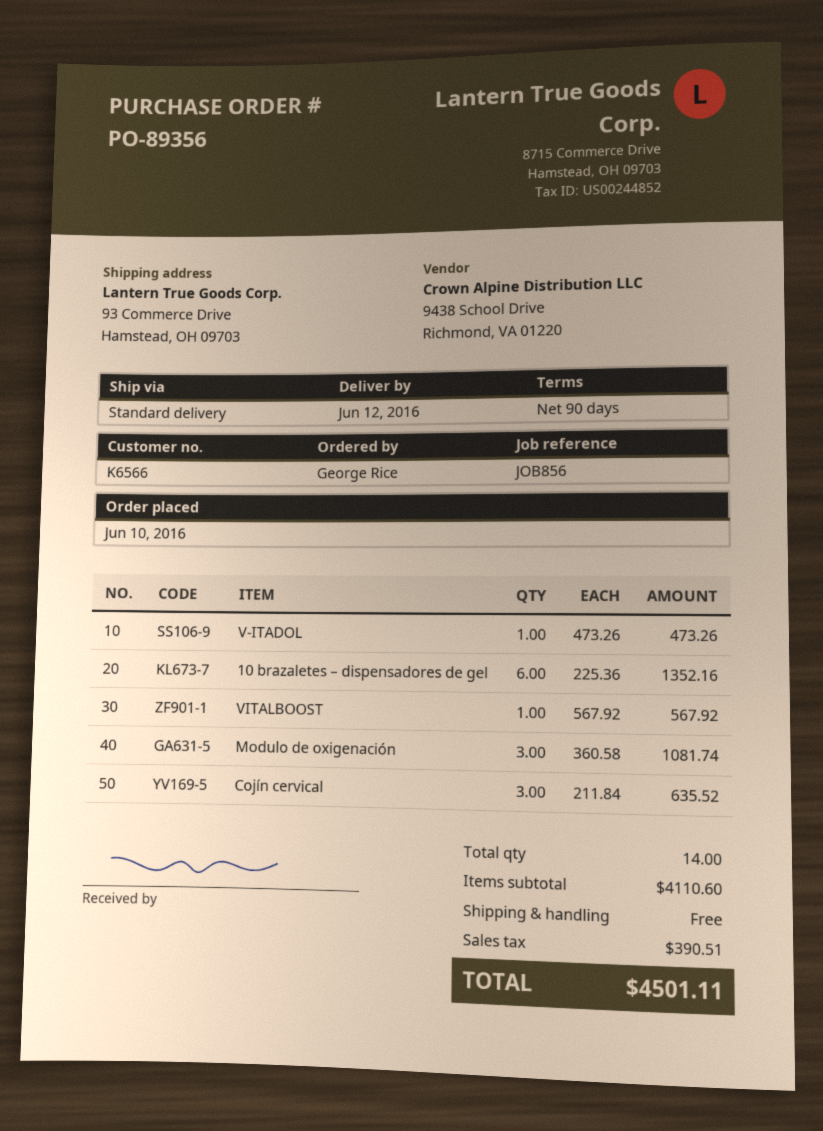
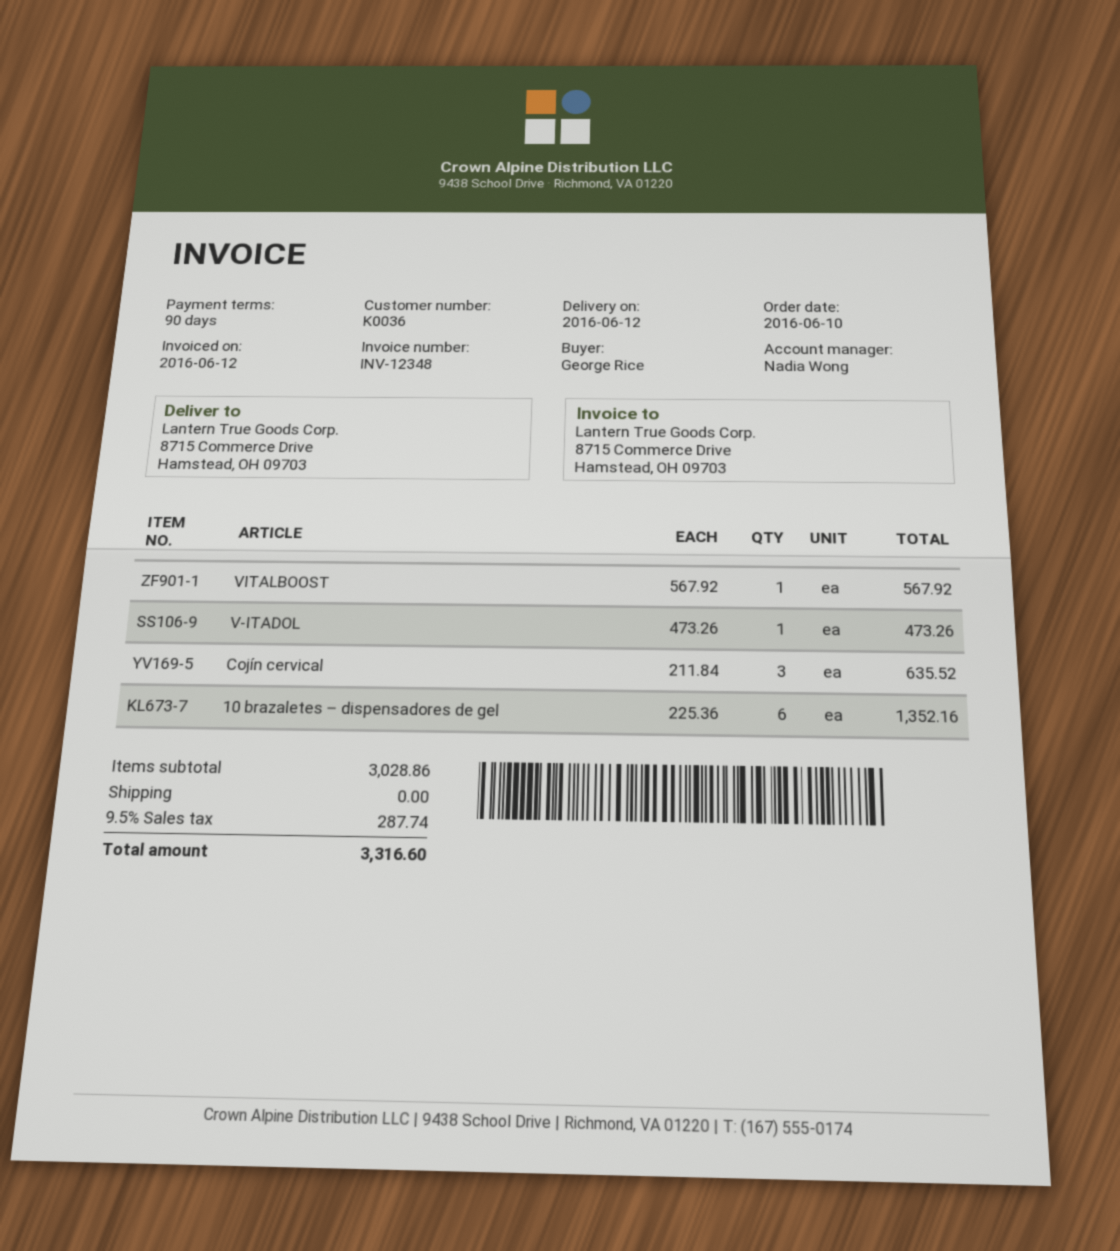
customer number: K6566 -> K0036
ship to: 93 Commerce Drive, Hamstead, OH 09703 -> 8715 Commerce Drive, Hamstead, OH 09703
Modulo de oxigenación: 3 x 360.58 = 1081.74 -> none
subtotal: 4110.60 -> 3028.86
tax: 390.51 -> 287.74
total: 4501.11 -> 3316.60

